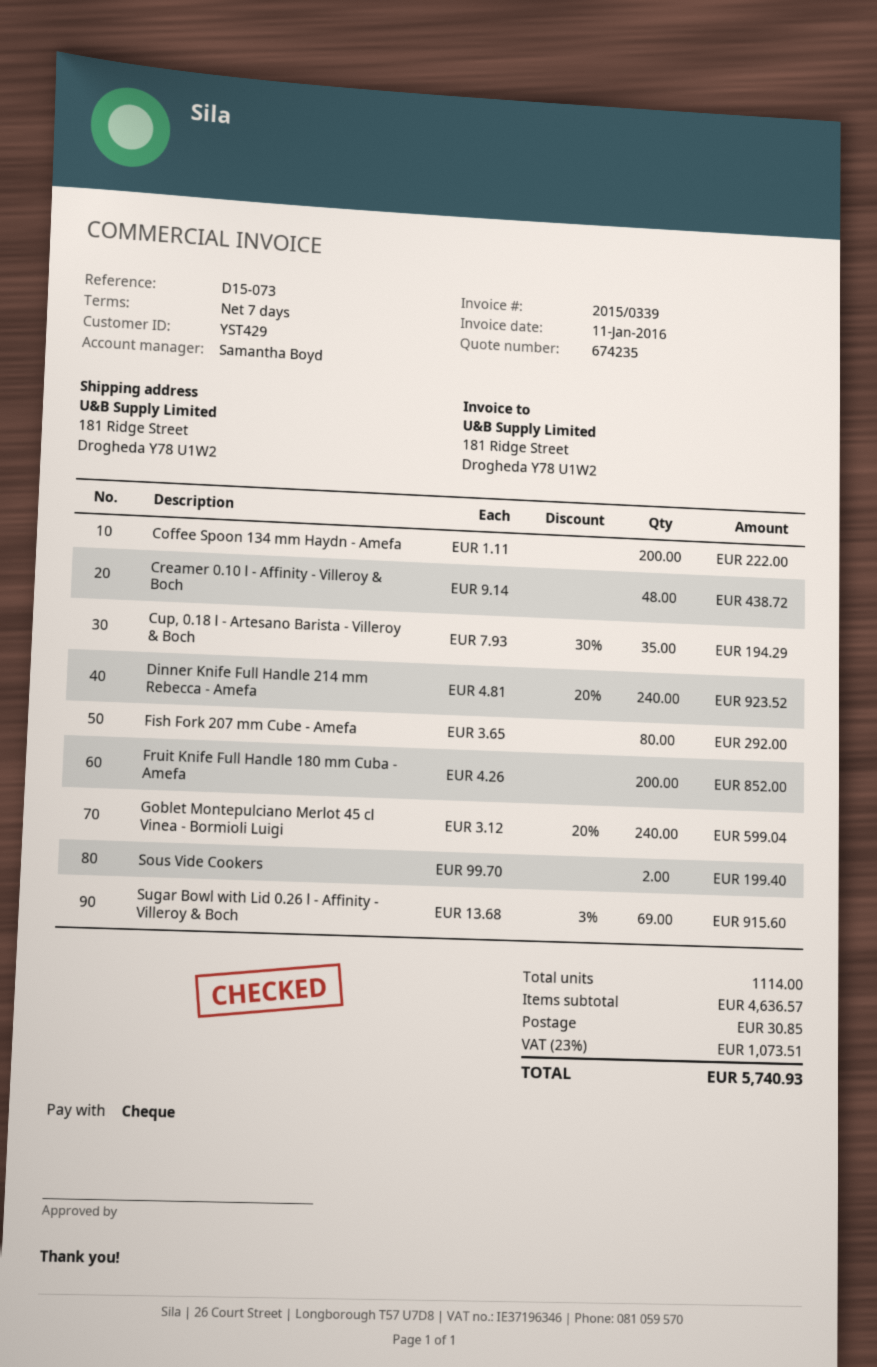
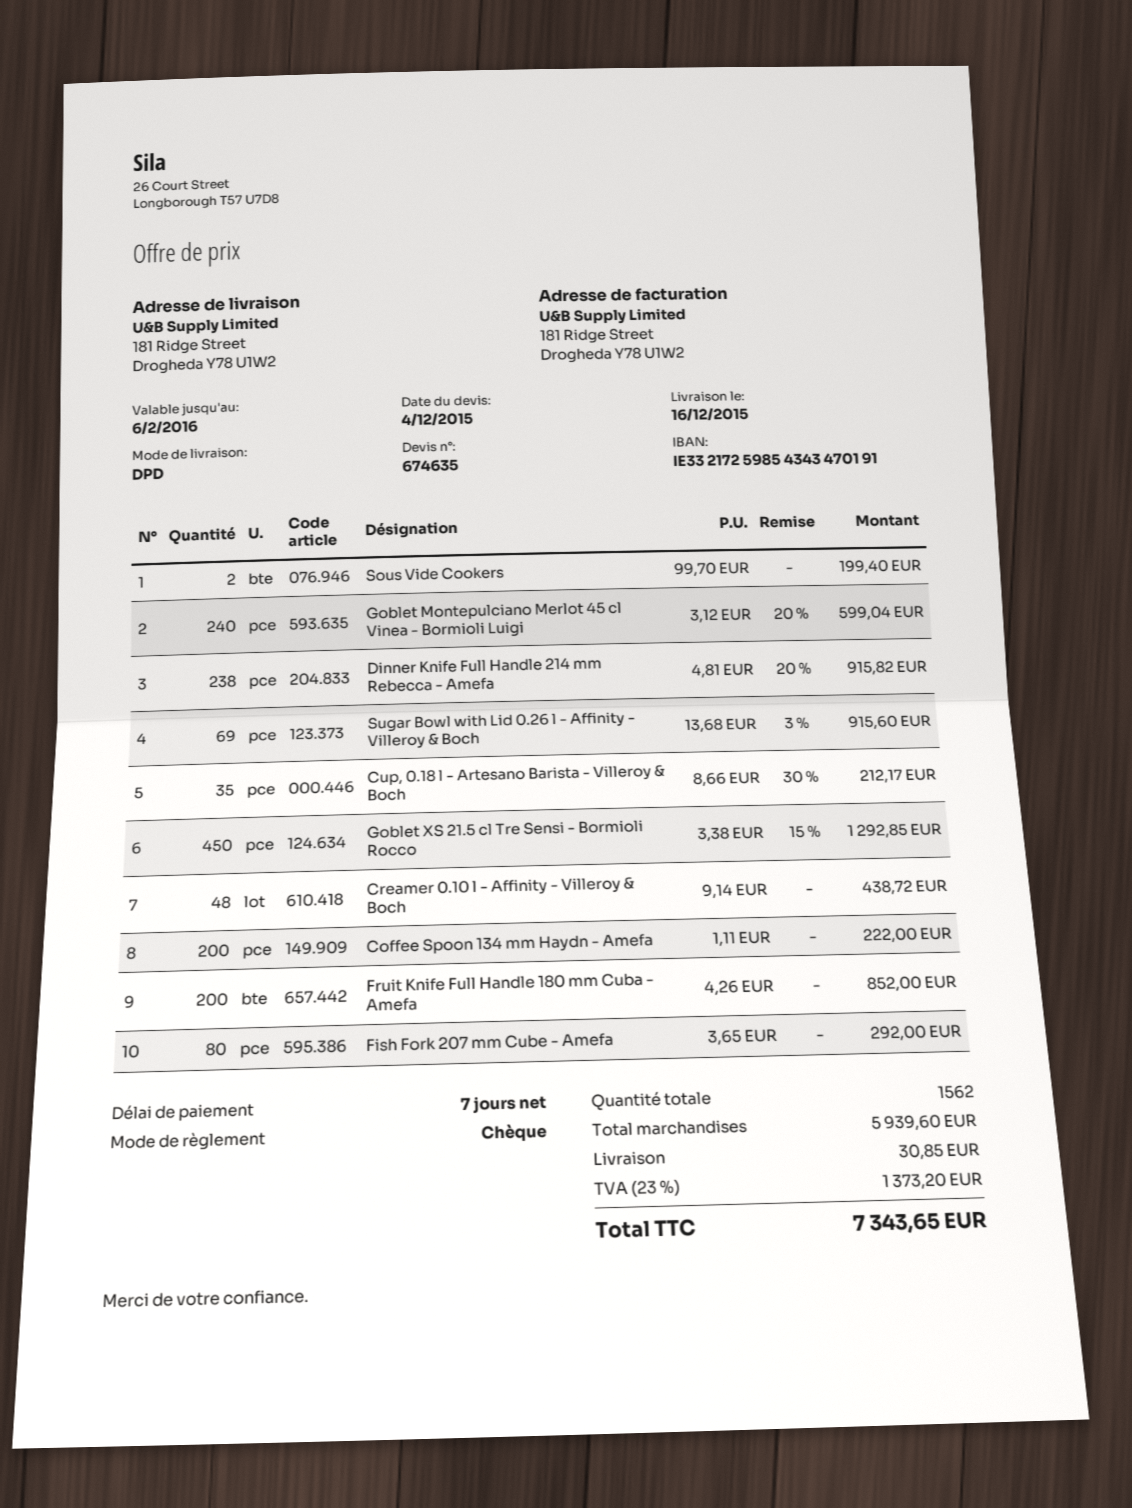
quote number: 674235 -> 674635
Cup, 0.18 l - Artesano Barista - Villeroy & Boch: 35 x 7.93 - 30% = 194.29 -> 35 x 8.66 - 30% = 212.17
Dinner Knife Full Handle 214 mm Rebecca - Amefa: 240 x 4.81 - 20% = 923.52 -> 238 x 4.81 - 20% = 915.82
Goblet XS 21.5 cl Tre Sensi - Bormioli Rocco: none -> 450 x 3.38 - 15% = 1292.85
total quantity: 1114 -> 1562
subtotal: 4636.57 -> 5939.60
tax: 23% = 1073.51 -> 23% = 1373.20
total: 5740.93 -> 7343.65

